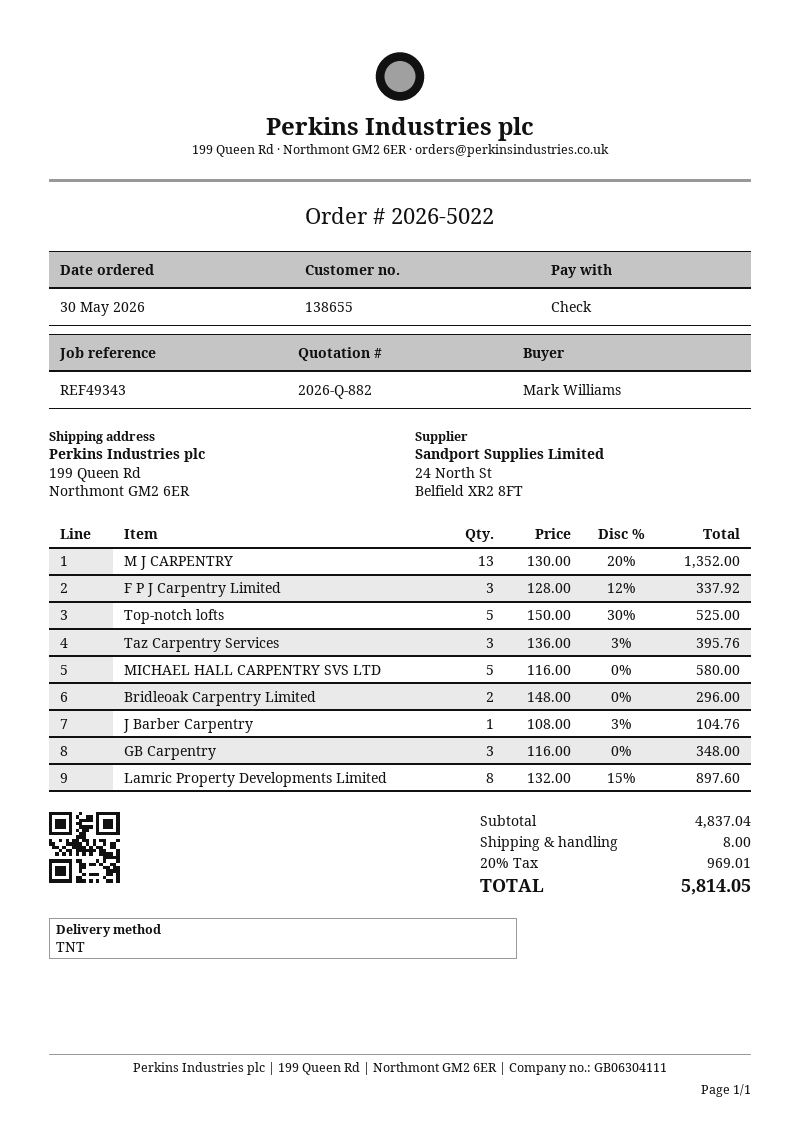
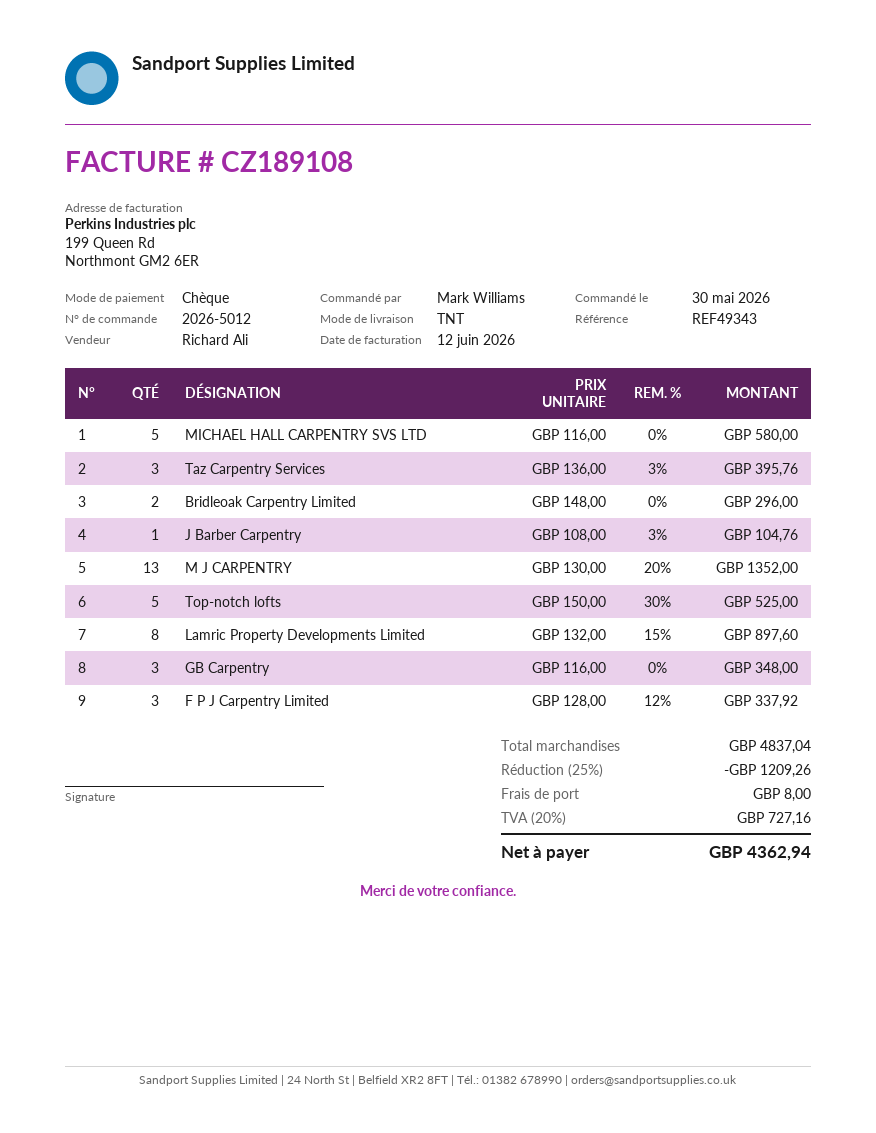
order number: 2026-5022 -> 2026-5012
discount: none -> 25% = 1209.26
tax: 20% = 969.01 -> 20% = 727.16
total: 5814.05 -> 4362.94

